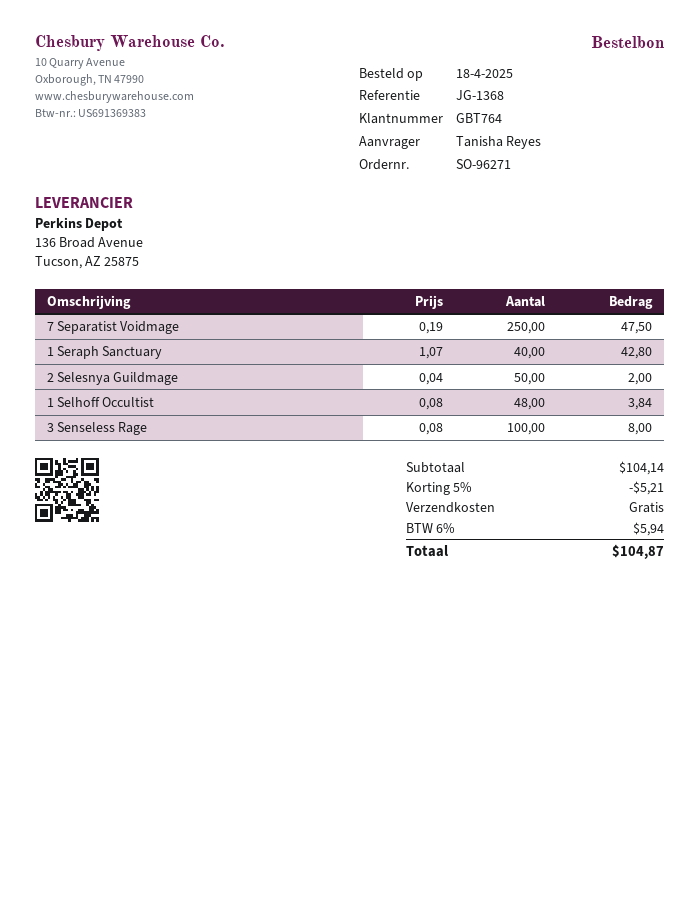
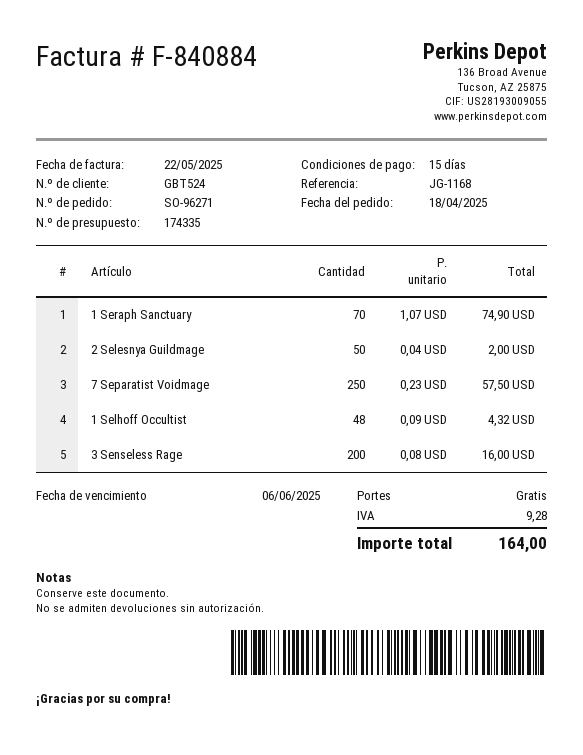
customer number: GBT764 -> GBT524
reference: JG-1368 -> JG-1168
7 Separatist Voidmage: 250 x 0.19 = 47.50 -> 250 x 0.23 = 57.50
1 Seraph Sanctuary: 40 x 1.07 = 42.80 -> 70 x 1.07 = 74.90
1 Selhoff Occultist: 48 x 0.08 = 3.84 -> 48 x 0.09 = 4.32
3 Senseless Rage: 100 x 0.08 = 8.00 -> 200 x 0.08 = 16.00
discount: 5% = 5.21 -> none
tax: 5.94 -> 9.28
total: 104.87 -> 164.00

